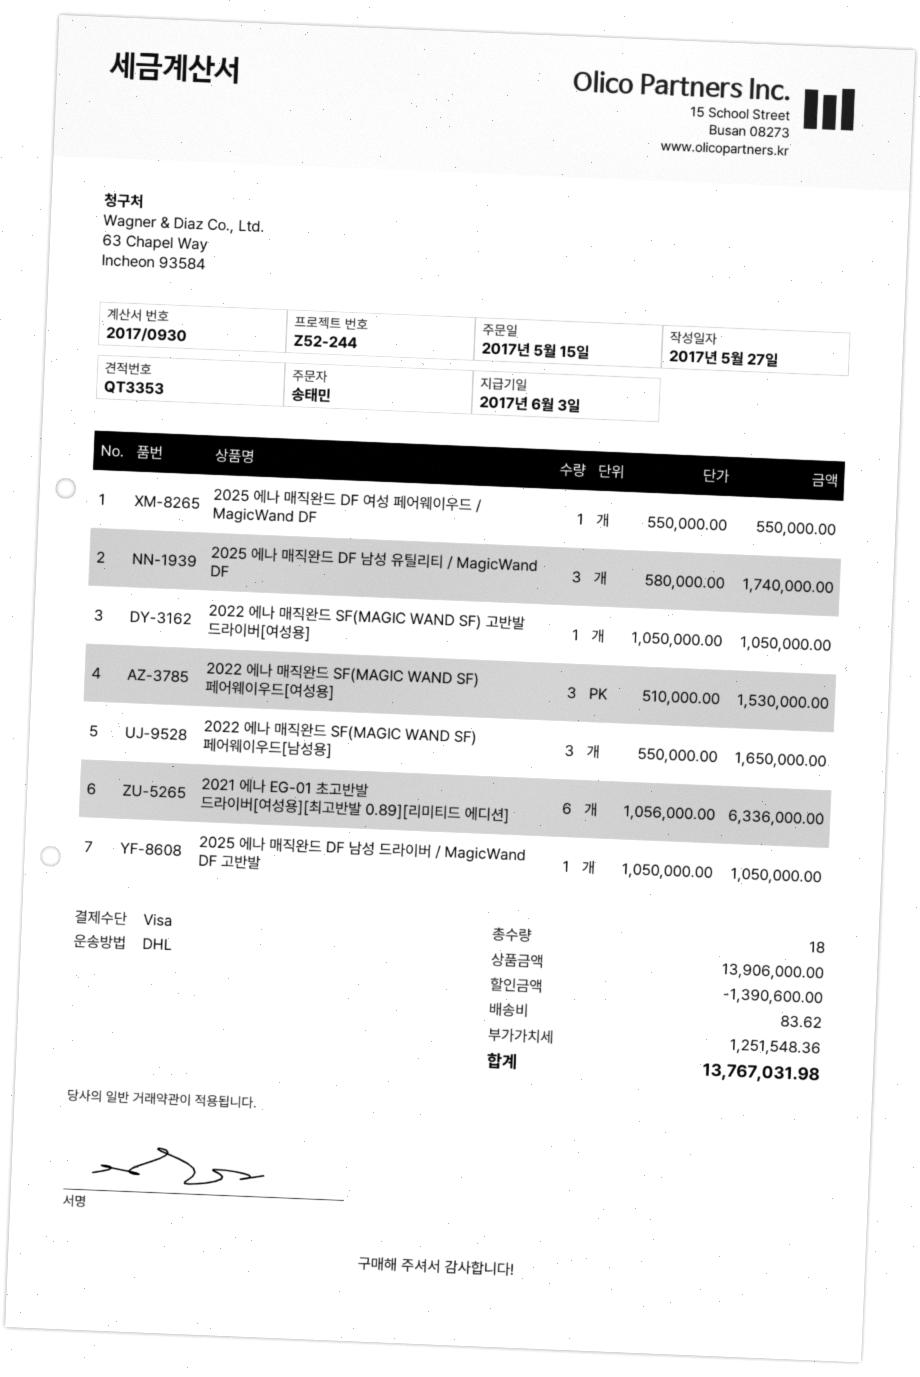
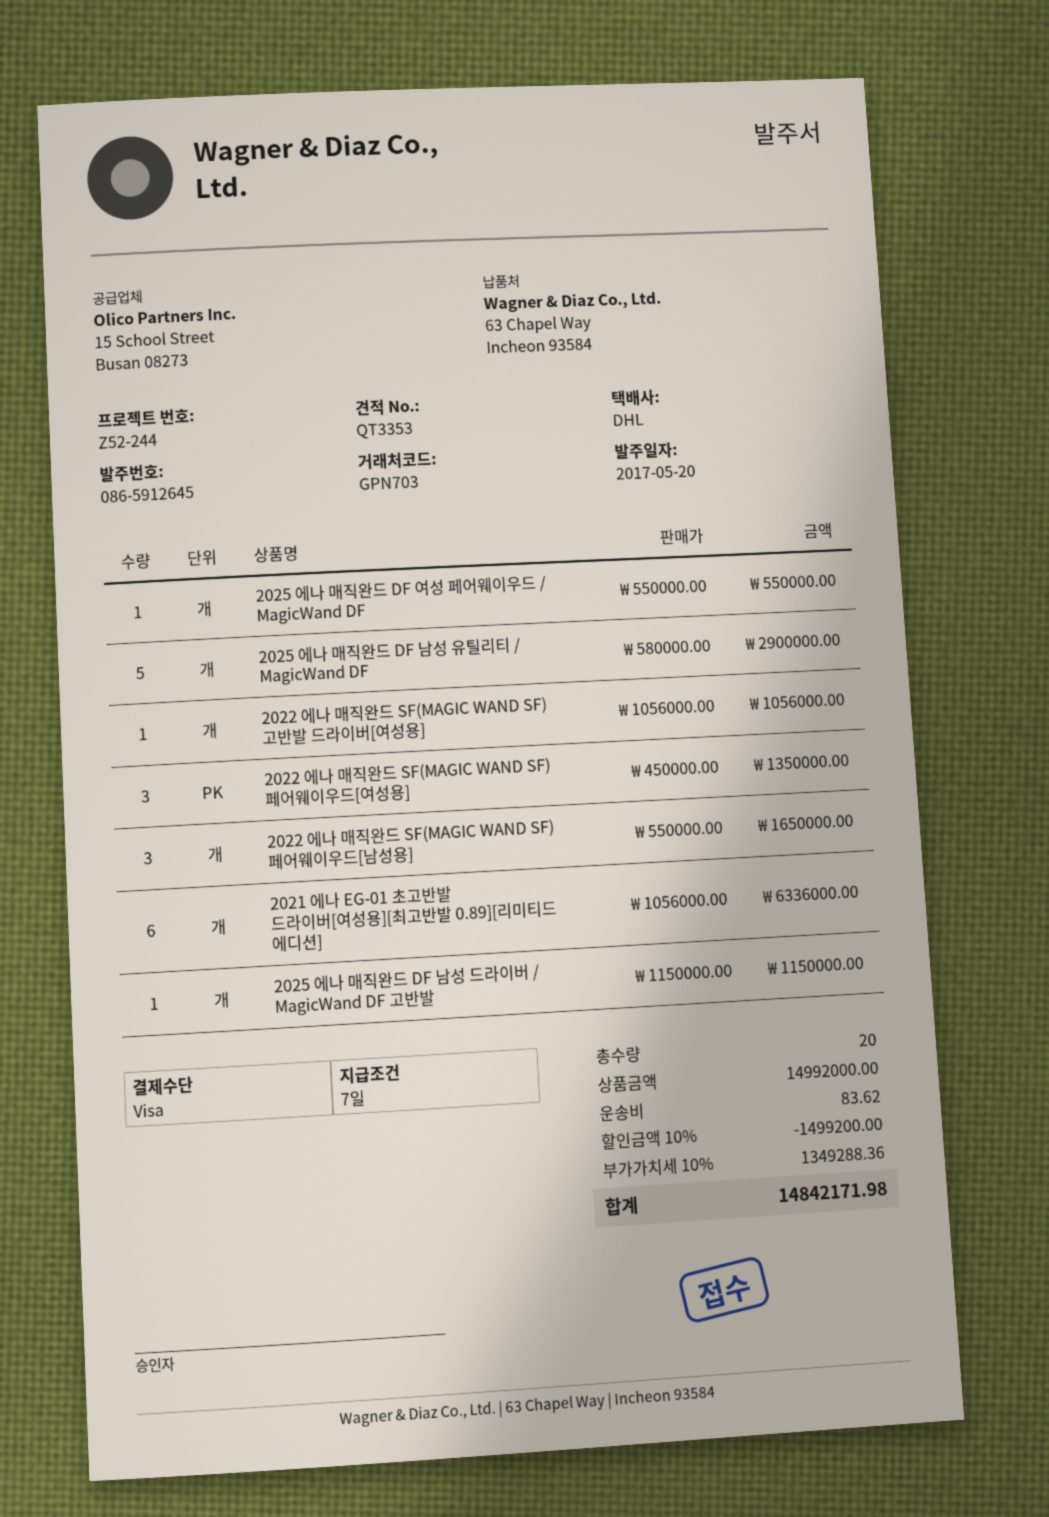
order date: 2017-05-15 -> 2017-05-20
2025 에나 매직완드 DF 남성 유틸리티 / MagicWand DF: 3 x 580000.00 = 1740000.00 -> 5 x 580000.00 = 2900000.00
2022 에나 매직완드 SF(MAGIC WAND SF) 고반발 드라이버[여성용]: 1 x 1050000.00 = 1050000.00 -> 1 x 1056000.00 = 1056000.00
2022 에나 매직완드 SF(MAGIC WAND SF) 페어웨이우드[여성용]: 3 x 510000.00 = 1530000.00 -> 3 x 450000.00 = 1350000.00
2025 에나 매직완드 DF 남성 드라이버 / MagicWand DF 고반발: 1 x 1050000.00 = 1050000.00 -> 1 x 1150000.00 = 1150000.00
total quantity: 18 -> 20
subtotal: 13906000.00 -> 14992000.00
discount: 1390600.00 -> 1499200.00
tax: 1251548.36 -> 1349288.36
total: 13767031.98 -> 14842171.98

